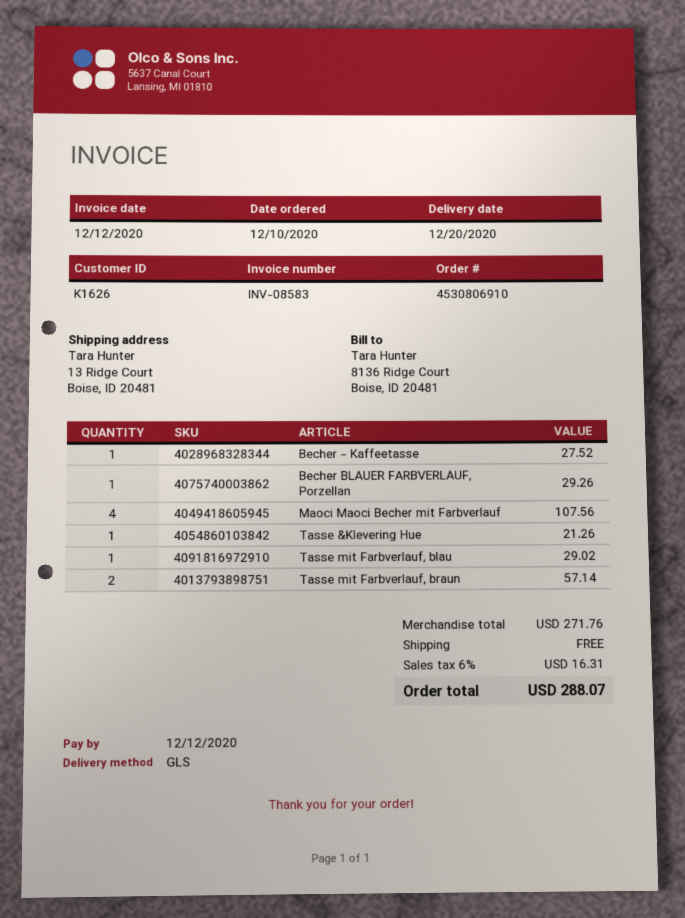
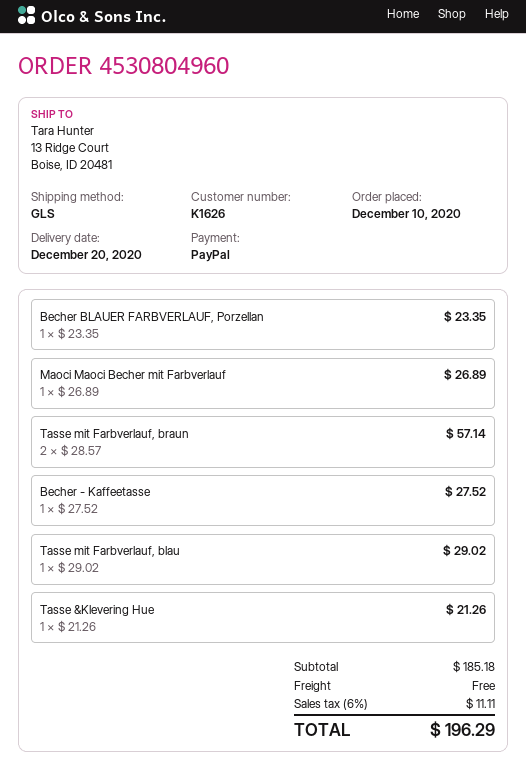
order number: 4530806910 -> 4530804960
Becher BLAUER FARBVERLAUF, Porzellan: 1 for 29.26 -> 1 for 23.35
Maoci Maoci Becher mit Farbverlauf: 4 for 107.56 -> 1 for 26.89
subtotal: 271.76 -> 185.18
tax: 6% = 16.31 -> 6% = 11.11
total: 288.07 -> 196.29

